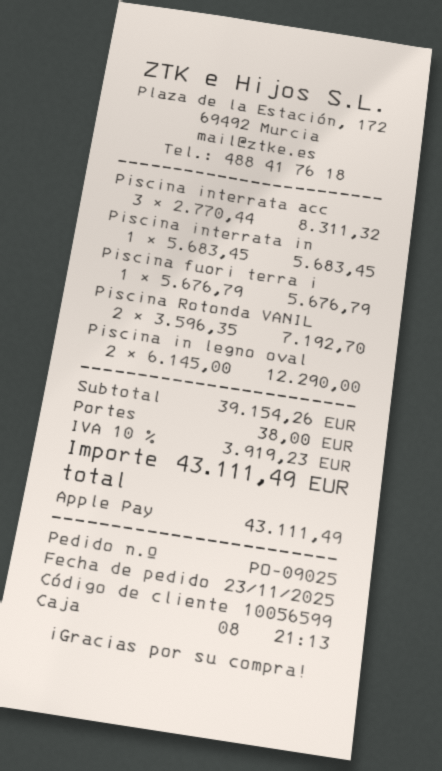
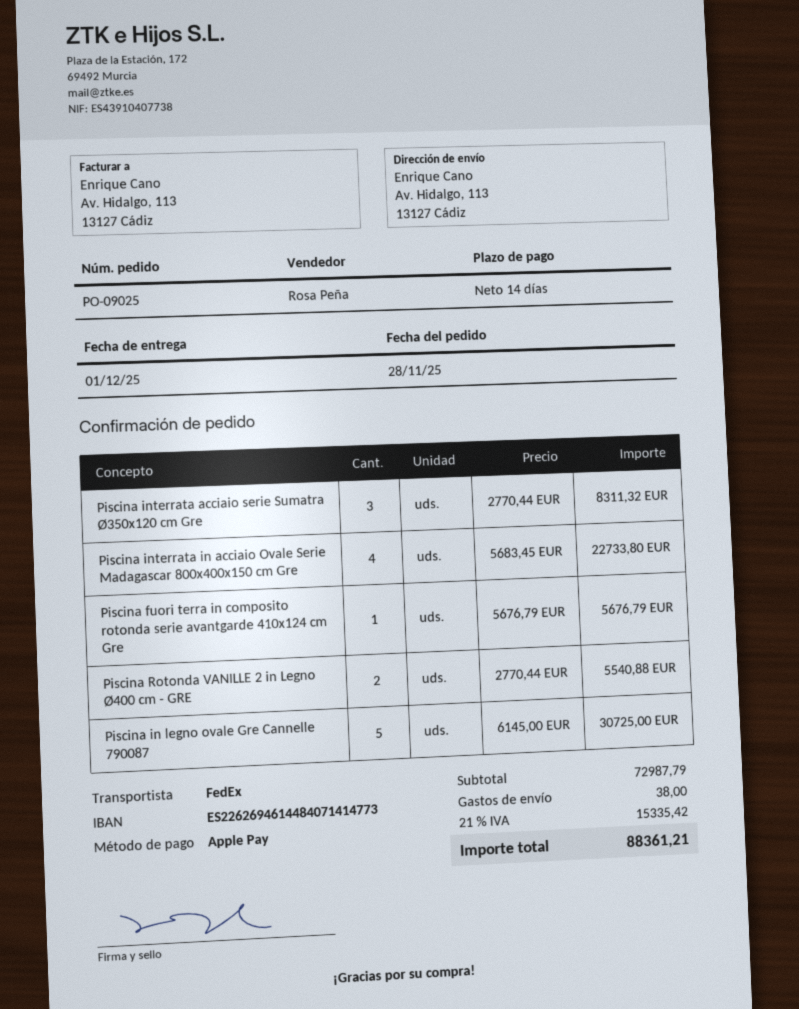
order date: 2025-11-23 -> 2025-11-28
Piscina interrata in: 1 x 5683.45 = 5683.45 -> 4 x 5683.45 = 22733.80
Piscina Rotonda VANIL: 2 x 3596.35 = 7192.70 -> 2 x 2770.44 = 5540.88
Piscina in legno oval: 2 x 6145.00 = 12290.00 -> 5 x 6145.00 = 30725.00
subtotal: 39154.26 -> 72987.79
tax: 10% = 3919.23 -> 21% = 15335.42
total: 43111.49 -> 88361.21

